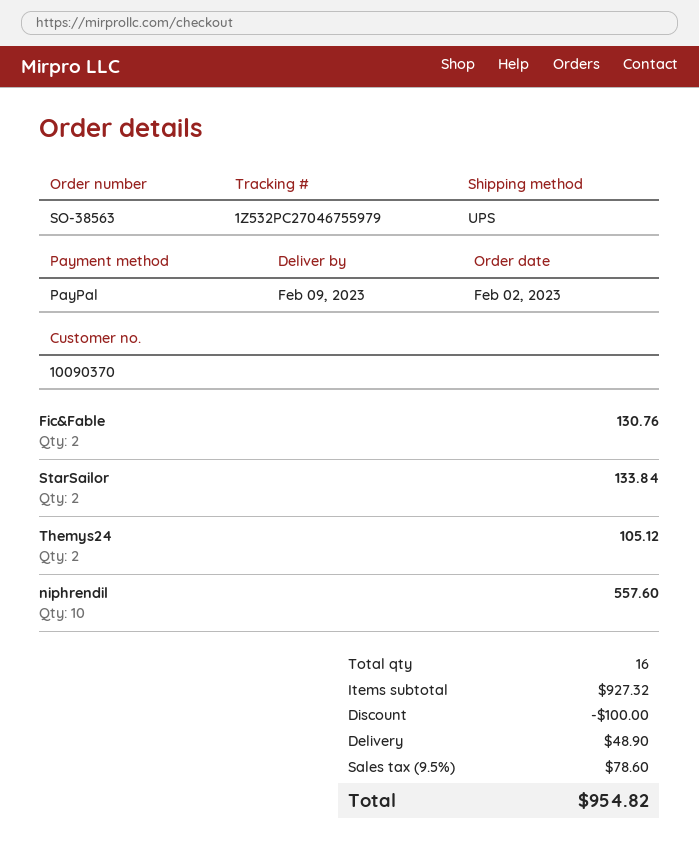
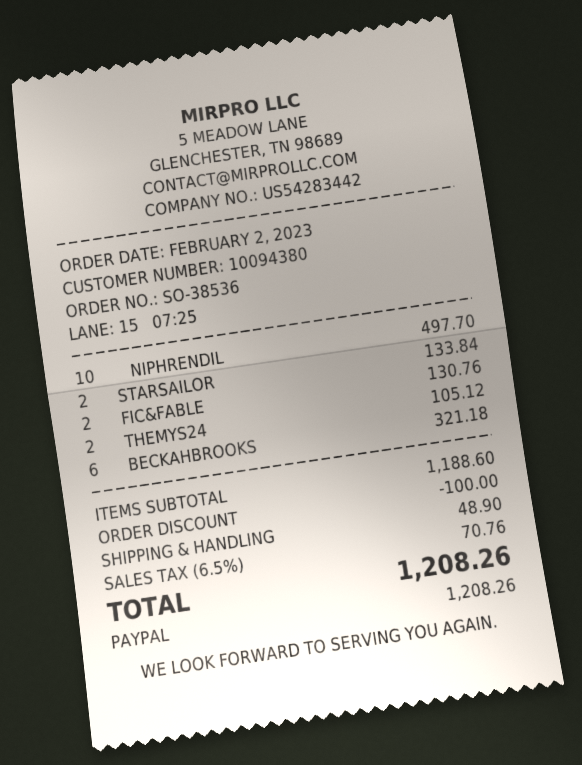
order number: SO-38563 -> SO-38536
customer number: 10090370 -> 10094380
niphrendil: 10 for 557.60 -> 10 for 497.70
BECKAHBROOKS: none -> 6 for 321.18
subtotal: 927.32 -> 1188.60
tax: 9.5% = 78.60 -> 6.5% = 70.76
total: 954.82 -> 1208.26

